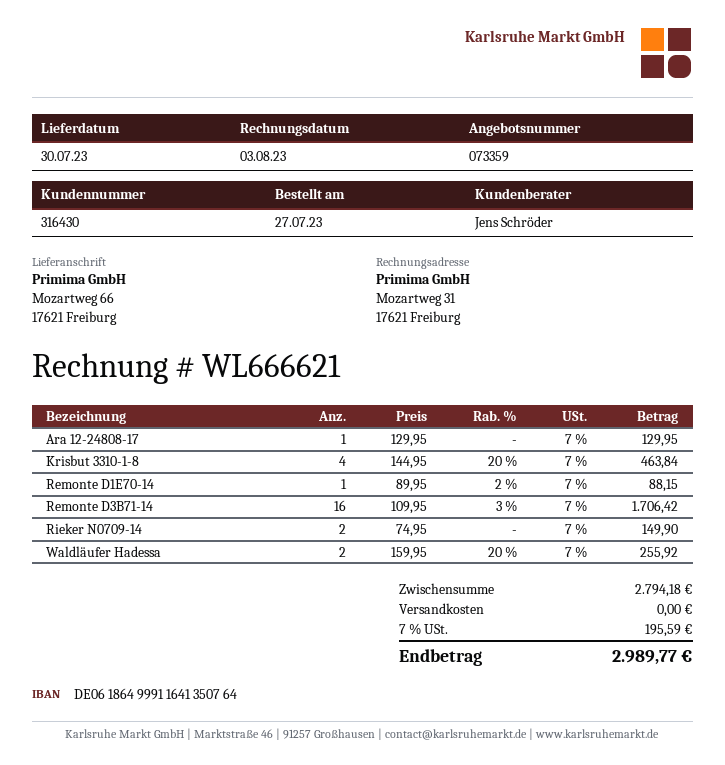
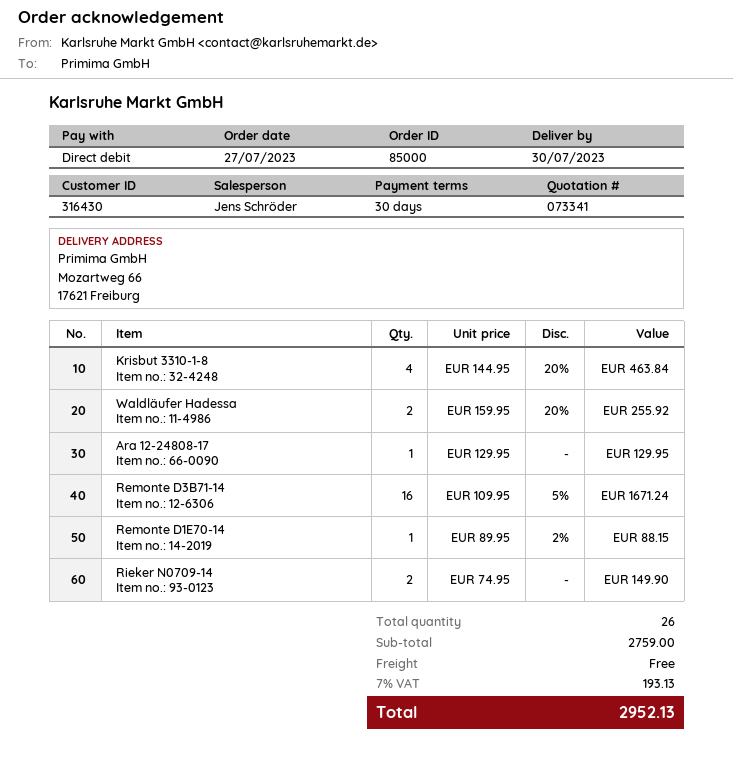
quote number: 073359 -> 073341
Remonte D3B71-14: 16 x 109.95 - 3% = 1706.42 -> 16 x 109.95 - 5% = 1671.24
subtotal: 2794.18 -> 2759.00
tax: 7% = 195.59 -> 7% = 193.13
total: 2989.77 -> 2952.13

